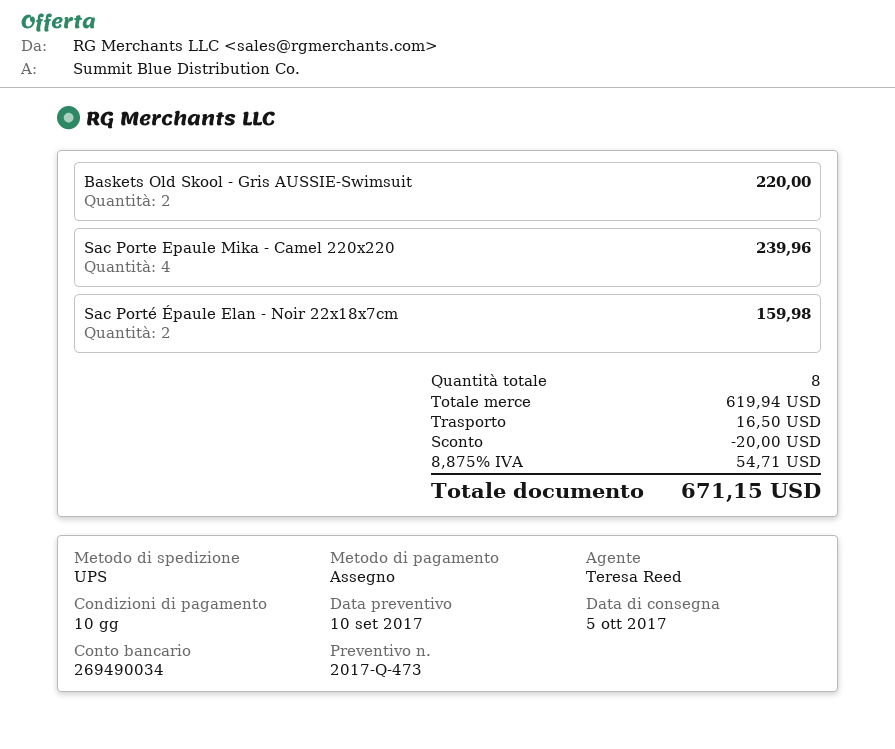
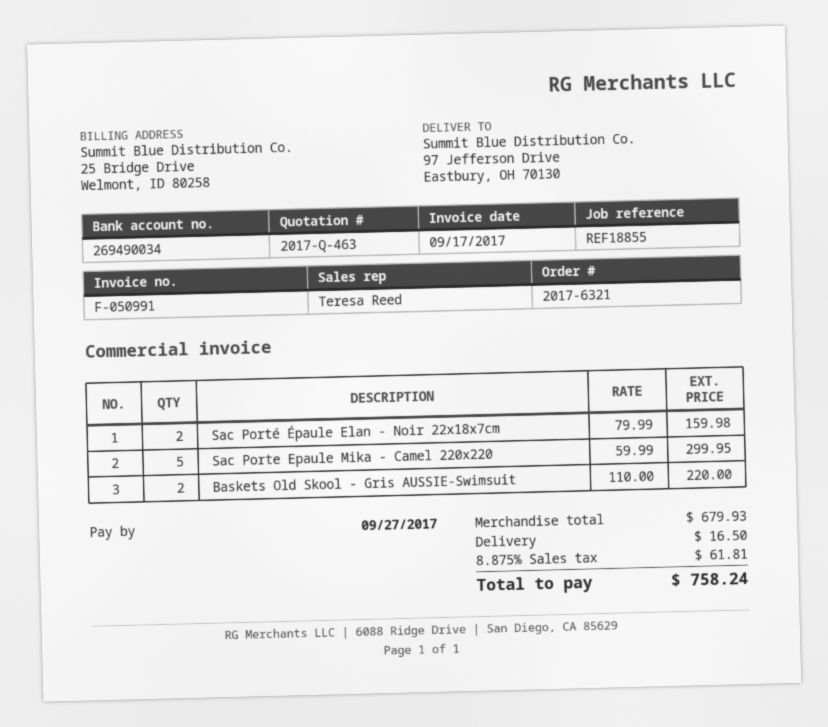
quote number: 2017-Q-473 -> 2017-Q-463
Sac Porte Epaule Mika - Camel 220x220: 4 for 239.96 -> 5 for 299.95
subtotal: 619.94 -> 679.93
discount: 20.00 -> none
tax: 8.875% = 54.71 -> 8.875% = 61.81
total: 671.15 -> 758.24

